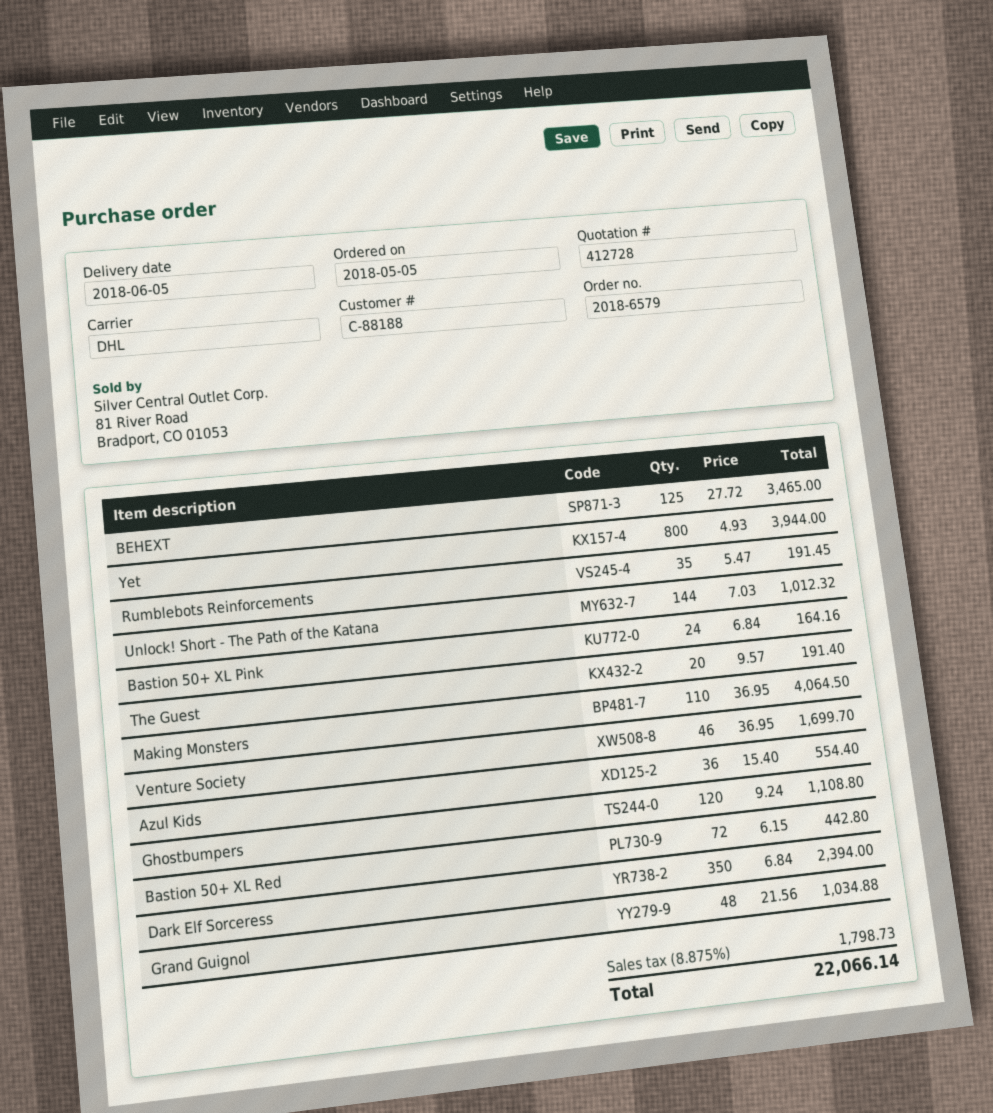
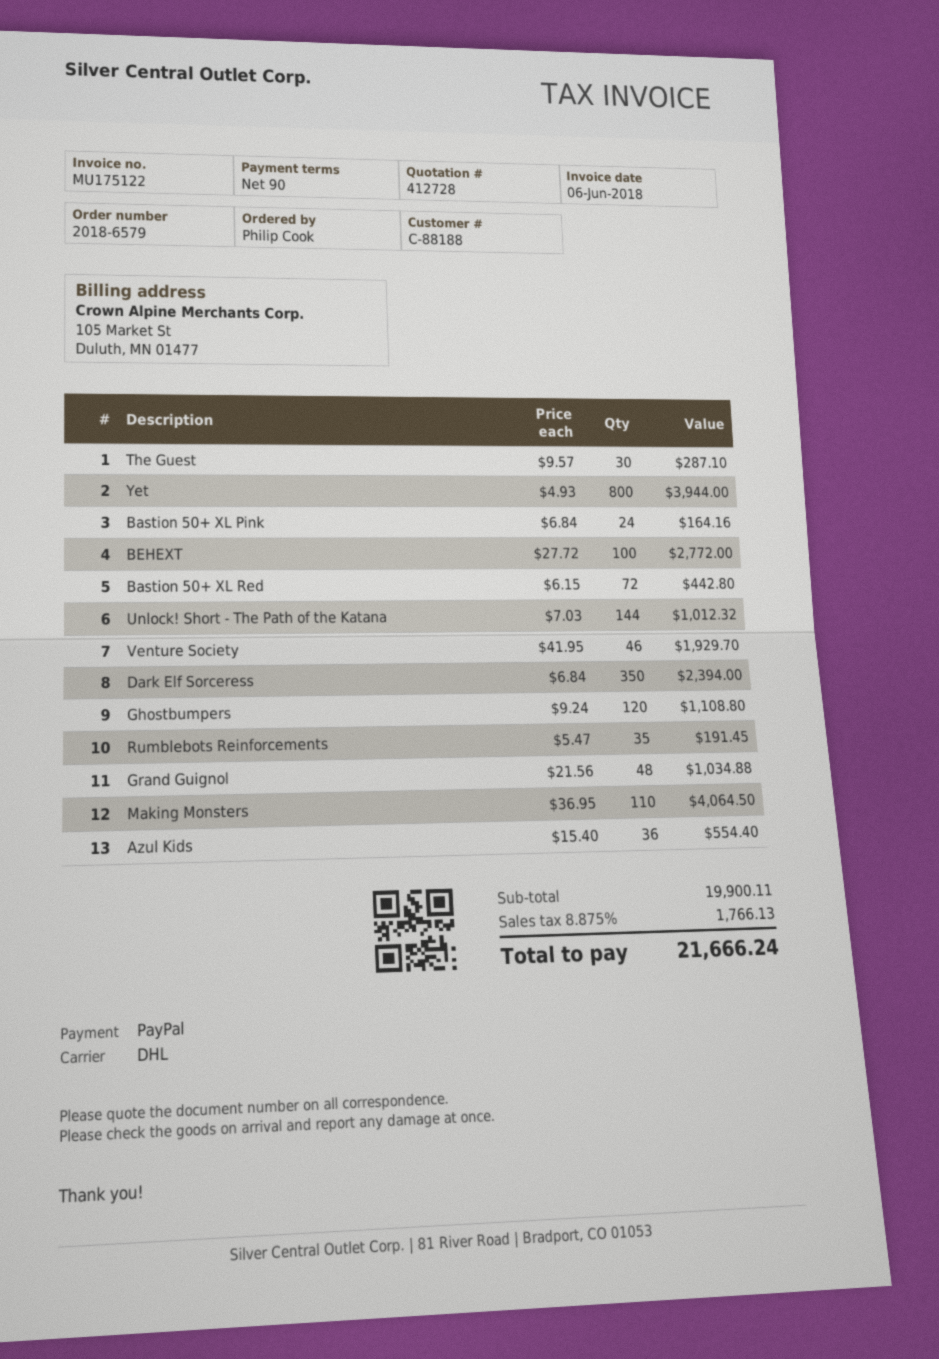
BEHEXT: 125 x 27.72 = 3465.00 -> 100 x 27.72 = 2772.00
The Guest: 20 x 9.57 = 191.40 -> 30 x 9.57 = 287.10
Venture Society: 46 x 36.95 = 1699.70 -> 46 x 41.95 = 1929.70
tax: 8.875% = 1798.73 -> 8.875% = 1766.13
total: 22066.14 -> 21666.24

